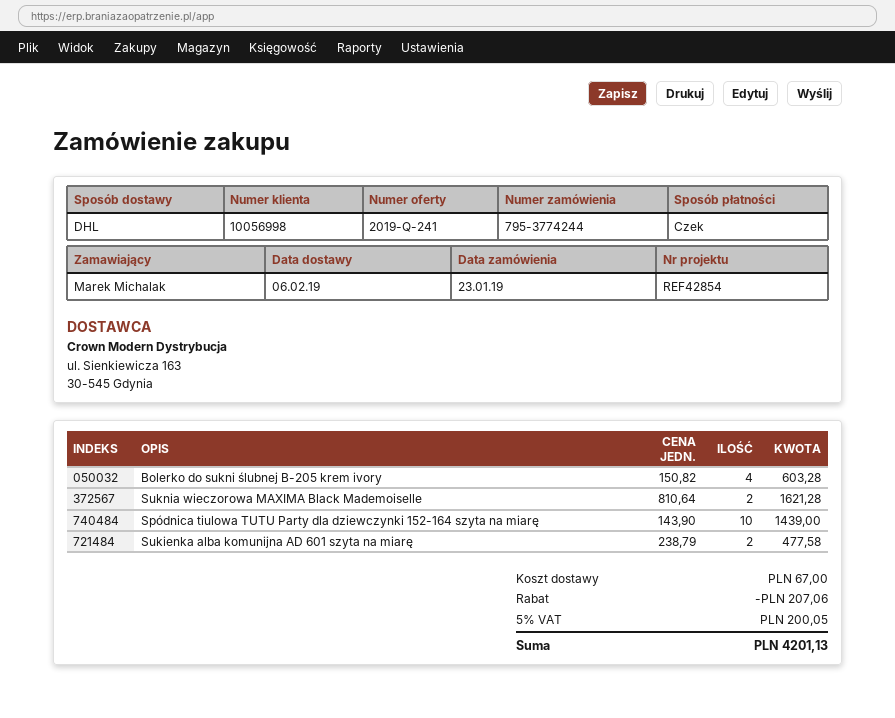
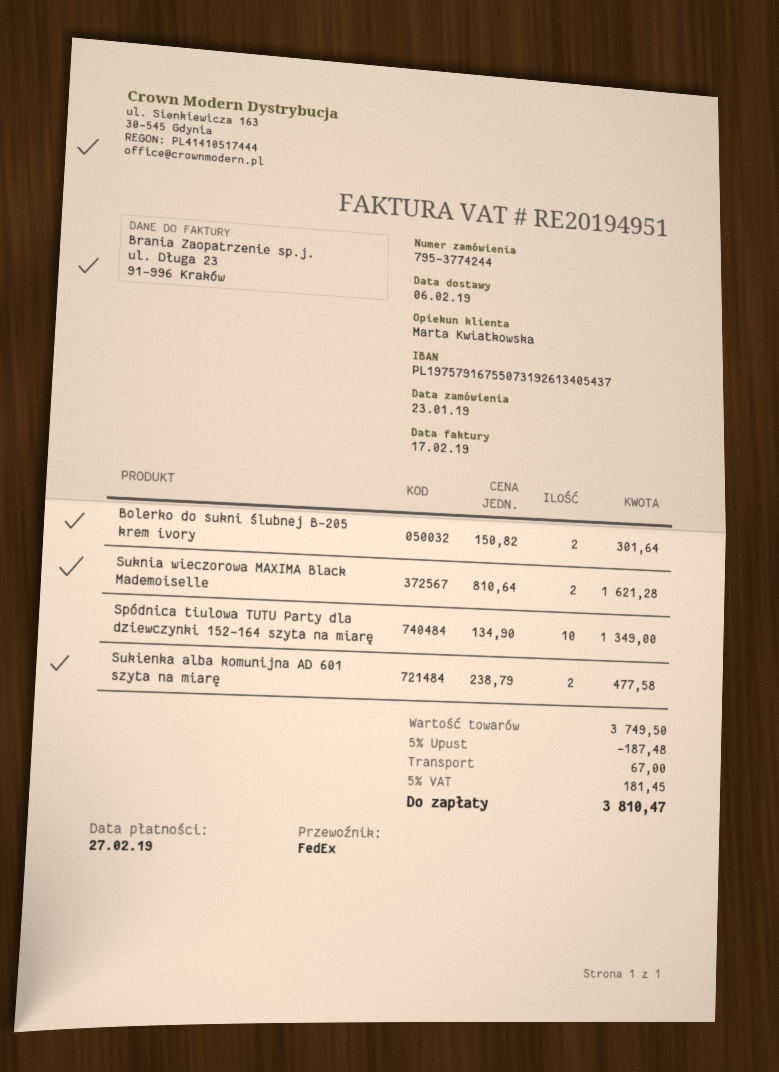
shipping method: DHL -> FedEx
Bolerko do sukni ślubnej B-205 krem ivory: 4 x 150.82 = 603.28 -> 2 x 150.82 = 301.64
Spódnica tiulowa TUTU Party dla dziewczynki 152-164 szyta na miarę: 10 x 143.90 = 1439.00 -> 10 x 134.90 = 1349.00
discount: 207.06 -> 187.48
tax: 5% = 200.05 -> 5% = 181.45
total: 4201.13 -> 3810.47

